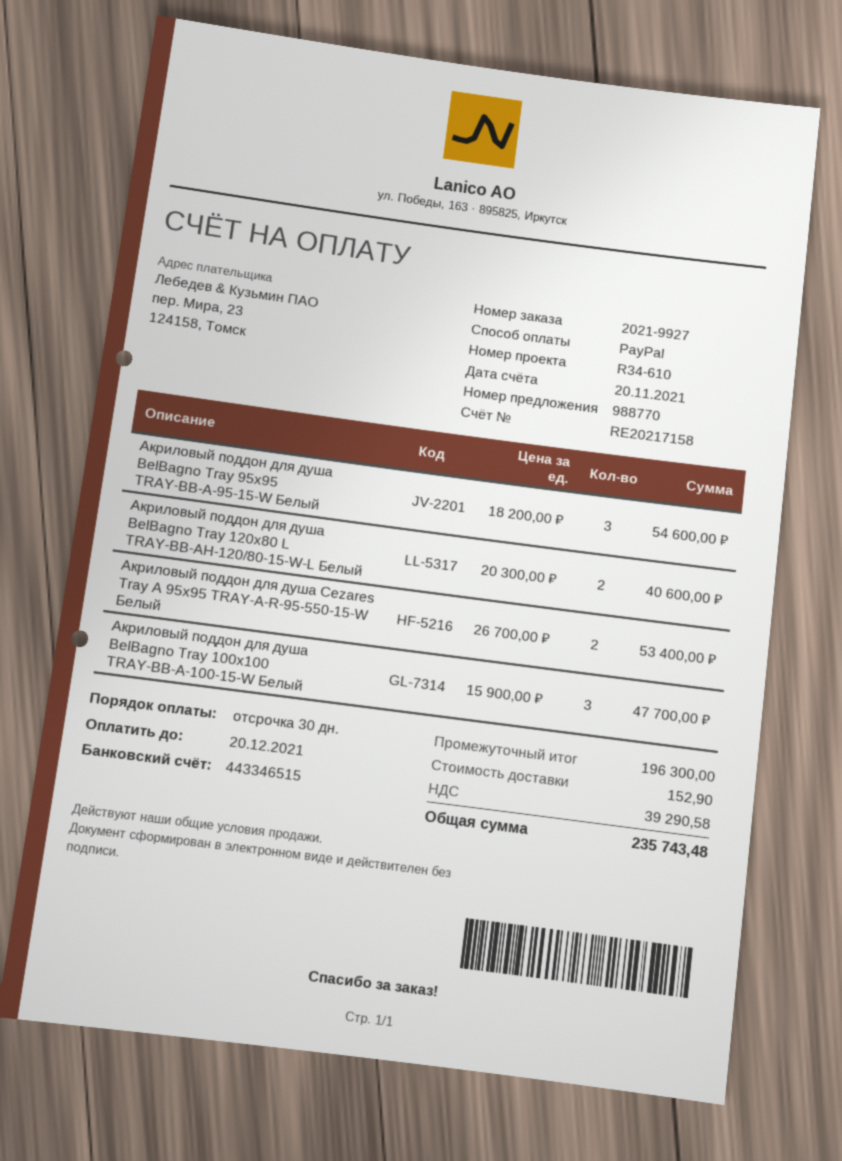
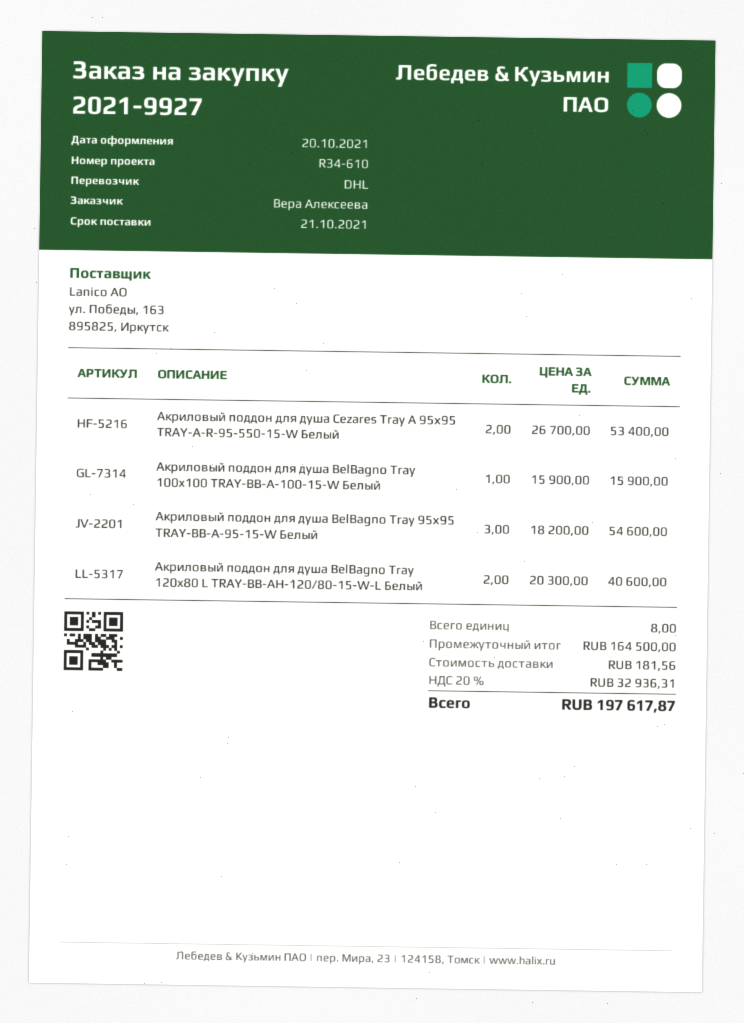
Акриловый поддон для душа BelBagno Tray 100x100 TRAY-BB-A-100-15-W Белый: 3 x 15900.00 = 47700.00 -> 1 x 15900.00 = 15900.00
subtotal: 196300.00 -> 164500.00
shipping: 152.90 -> 181.56
tax: 39290.58 -> 32936.31
total: 235743.48 -> 197617.87

